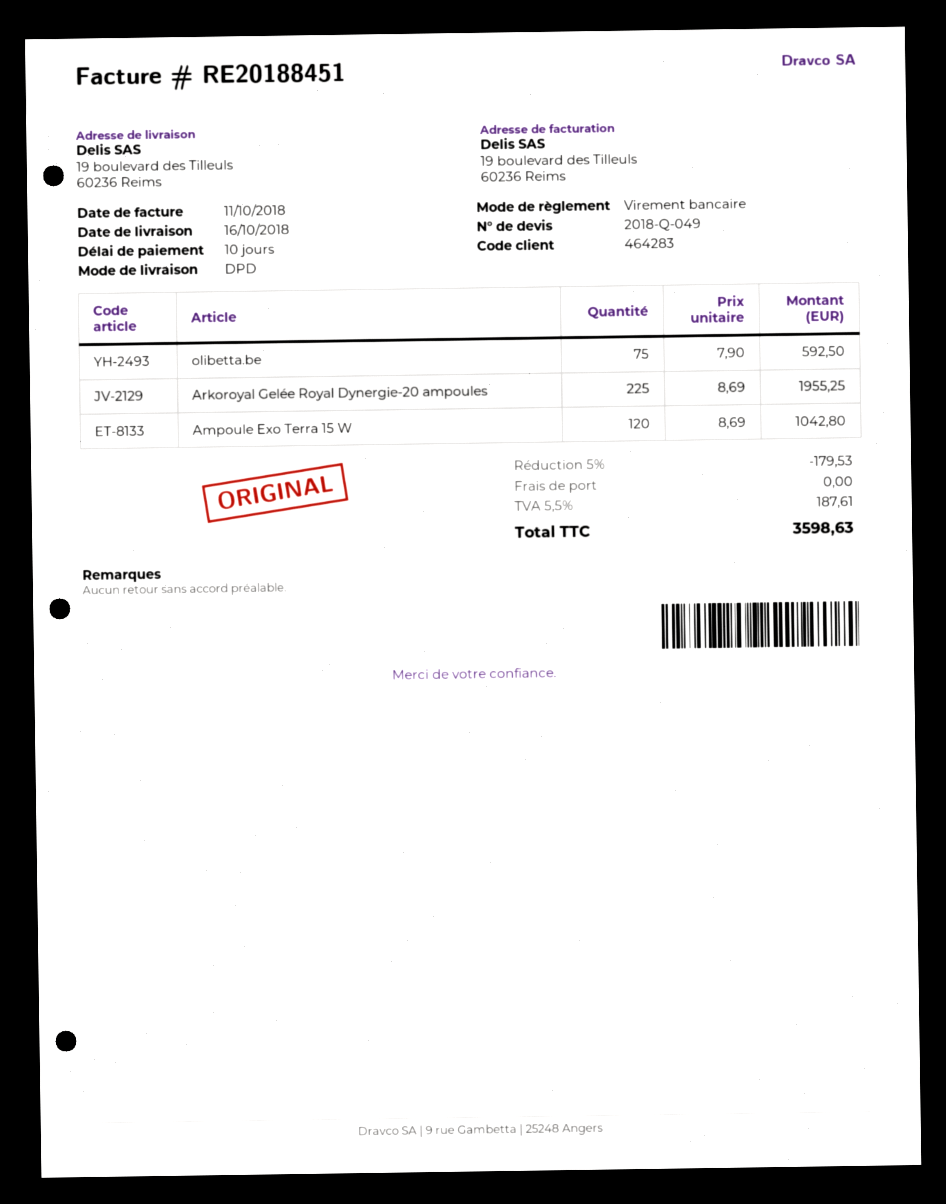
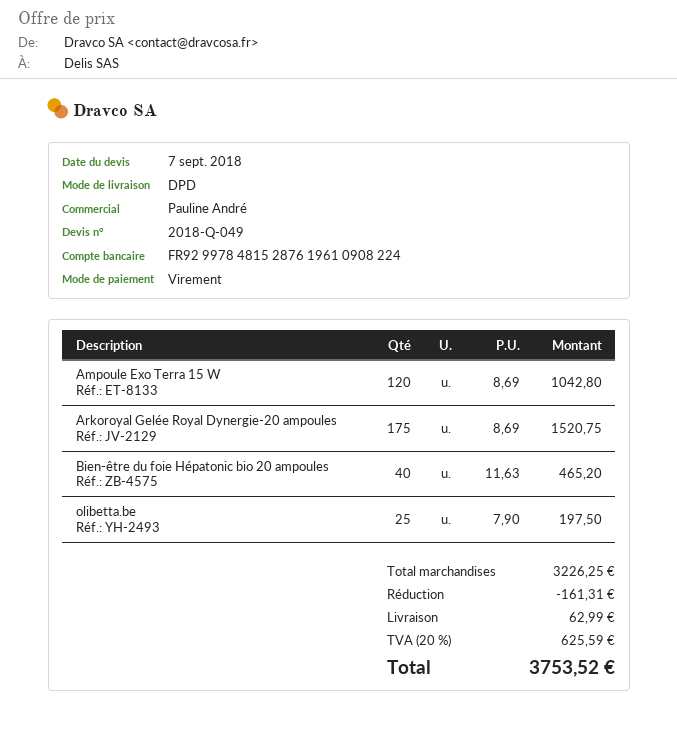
olibetta.be: 75 x 7.90 = 592.50 -> 25 x 7.90 = 197.50
Arkoroyal Gelée Royal Dynergie-20 ampoules: 225 x 8.69 = 1955.25 -> 175 x 8.69 = 1520.75
Bien-être du foie Hépatonic bio 20 ampoules: none -> 40 x 11.63 = 465.20
discount: 179.53 -> 161.31
shipping: 0.00 -> 62.99
tax: 5.5% = 187.61 -> 20% = 625.59
total: 3598.63 -> 3753.52

